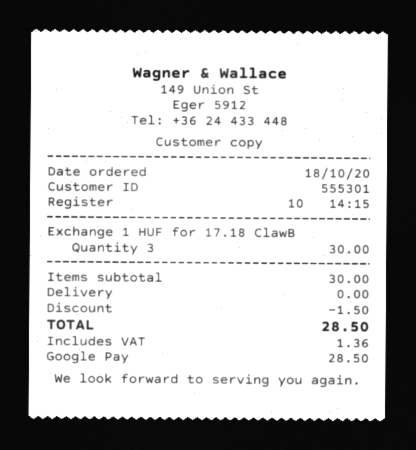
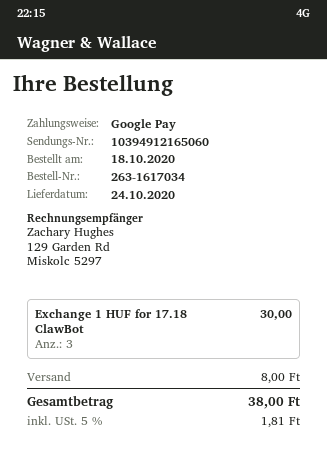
discount: 1.50 -> none
shipping: 0.00 -> 8.00
tax: 1.36 -> 1.81
total: 28.50 -> 38.00

